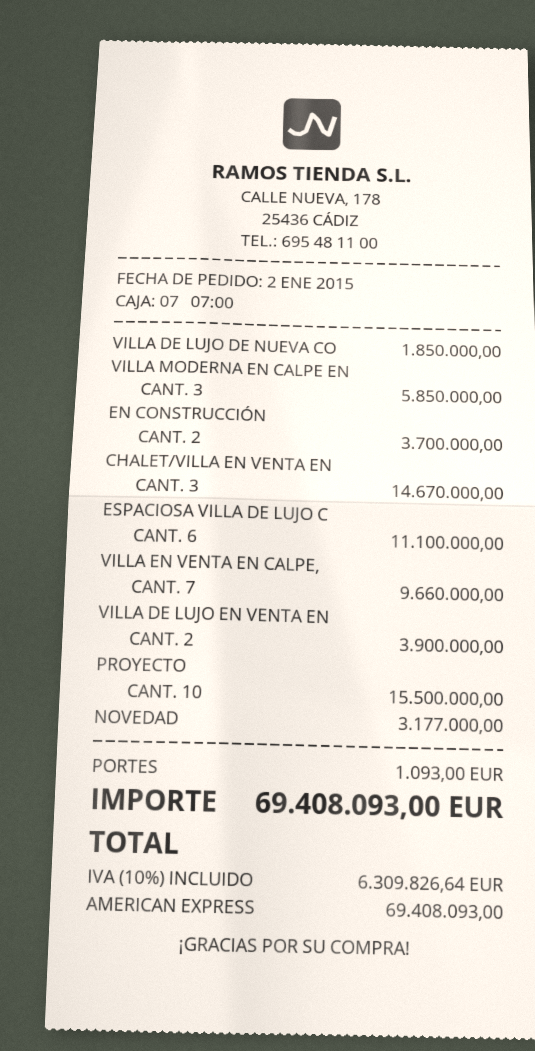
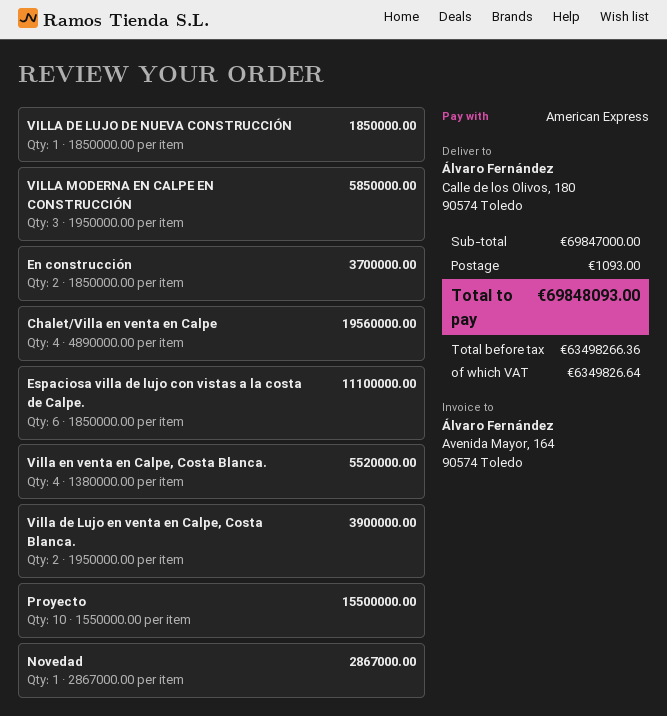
CHALET/VILLA EN VENTA EN: 3 for 14670000.00 -> 4 for 19560000.00
VILLA EN VENTA EN CALPE,: 7 for 9660000.00 -> 4 for 5520000.00
NOVEDAD: 1 for 3177000.00 -> 1 for 2867000.00
tax: 6309826.64 -> 6349826.64
total: 69408093.00 -> 69848093.00

